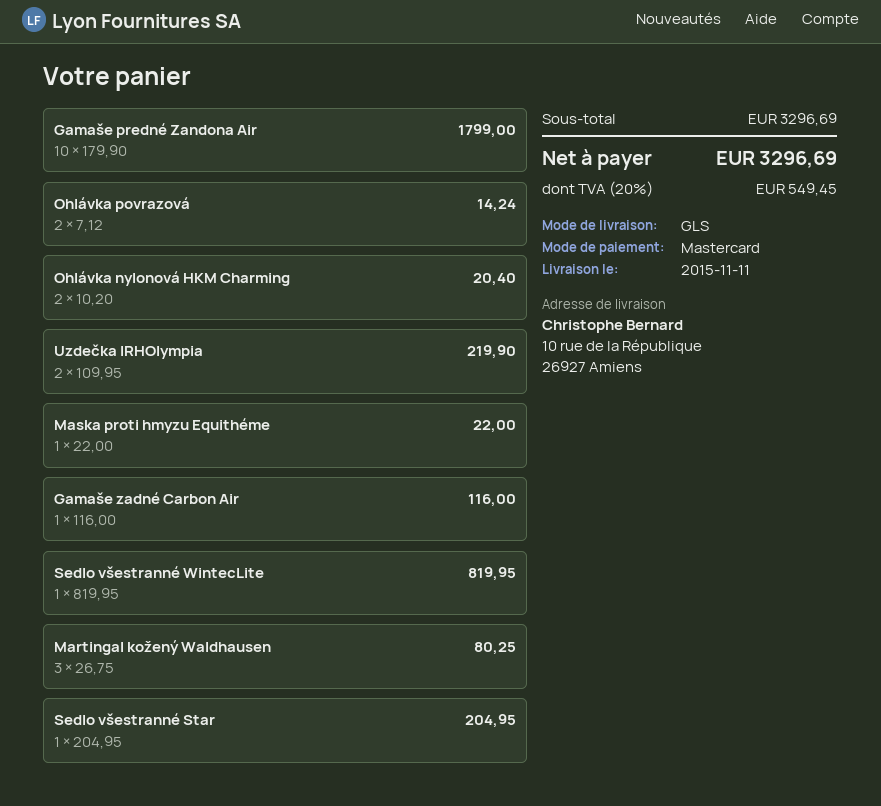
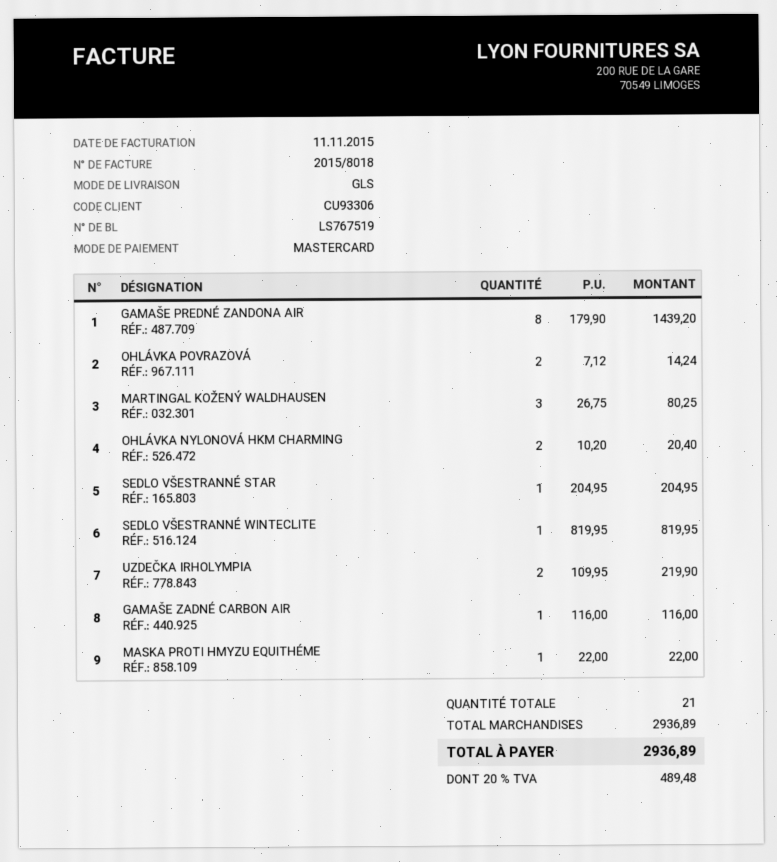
Gamaše predné Zandona Air: 10 x 179.90 = 1799.00 -> 8 x 179.90 = 1439.20
subtotal: 3296.69 -> 2936.89
tax: 20% = 549.45 -> 20% = 489.48
total: 3296.69 -> 2936.89

